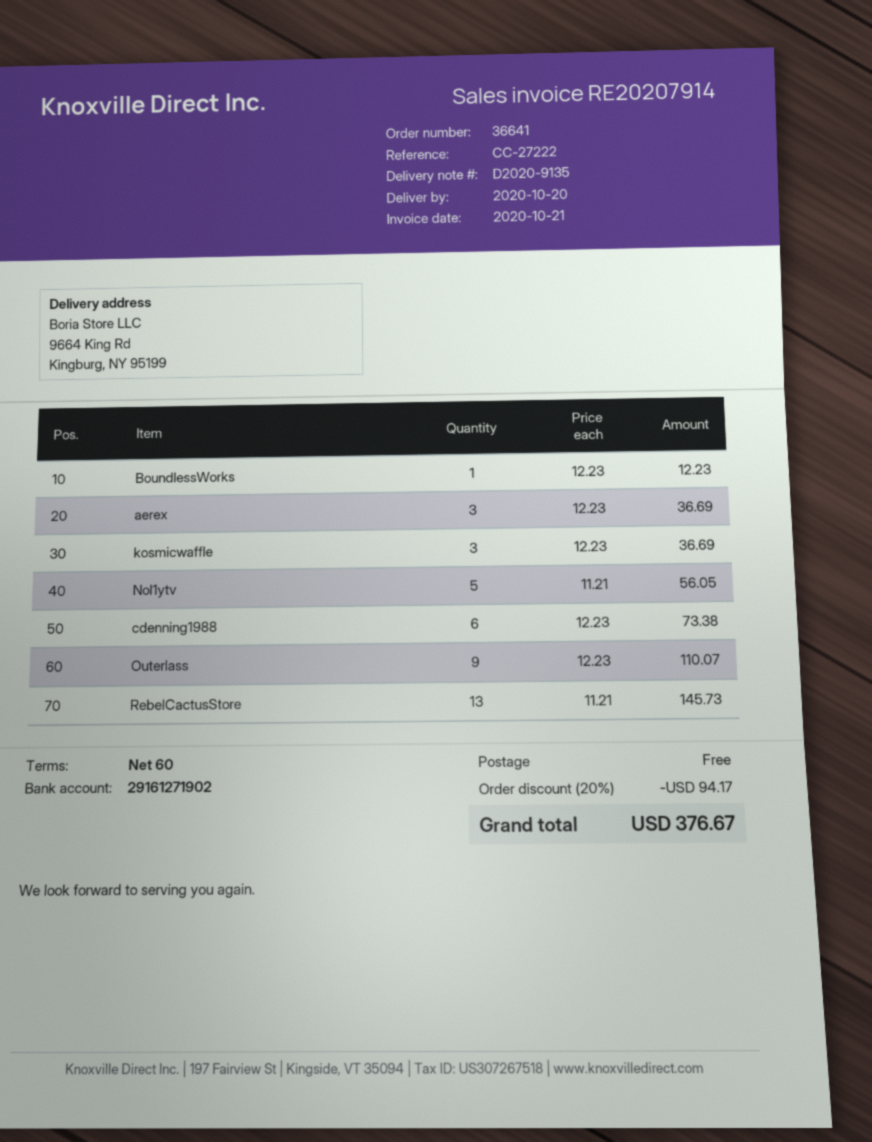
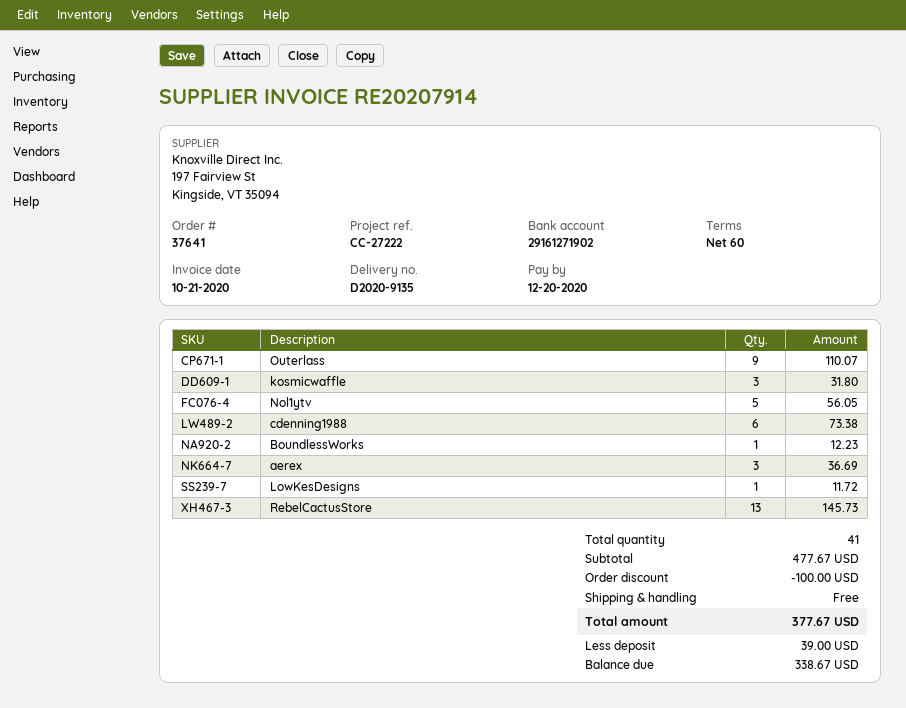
order number: 36641 -> 37641
kosmicwaffle: 3 for 36.69 -> 3 for 31.80
LowKesDesigns: none -> 1 for 11.72
discount: 94.17 -> 100.00
total: 376.67 -> 377.67

